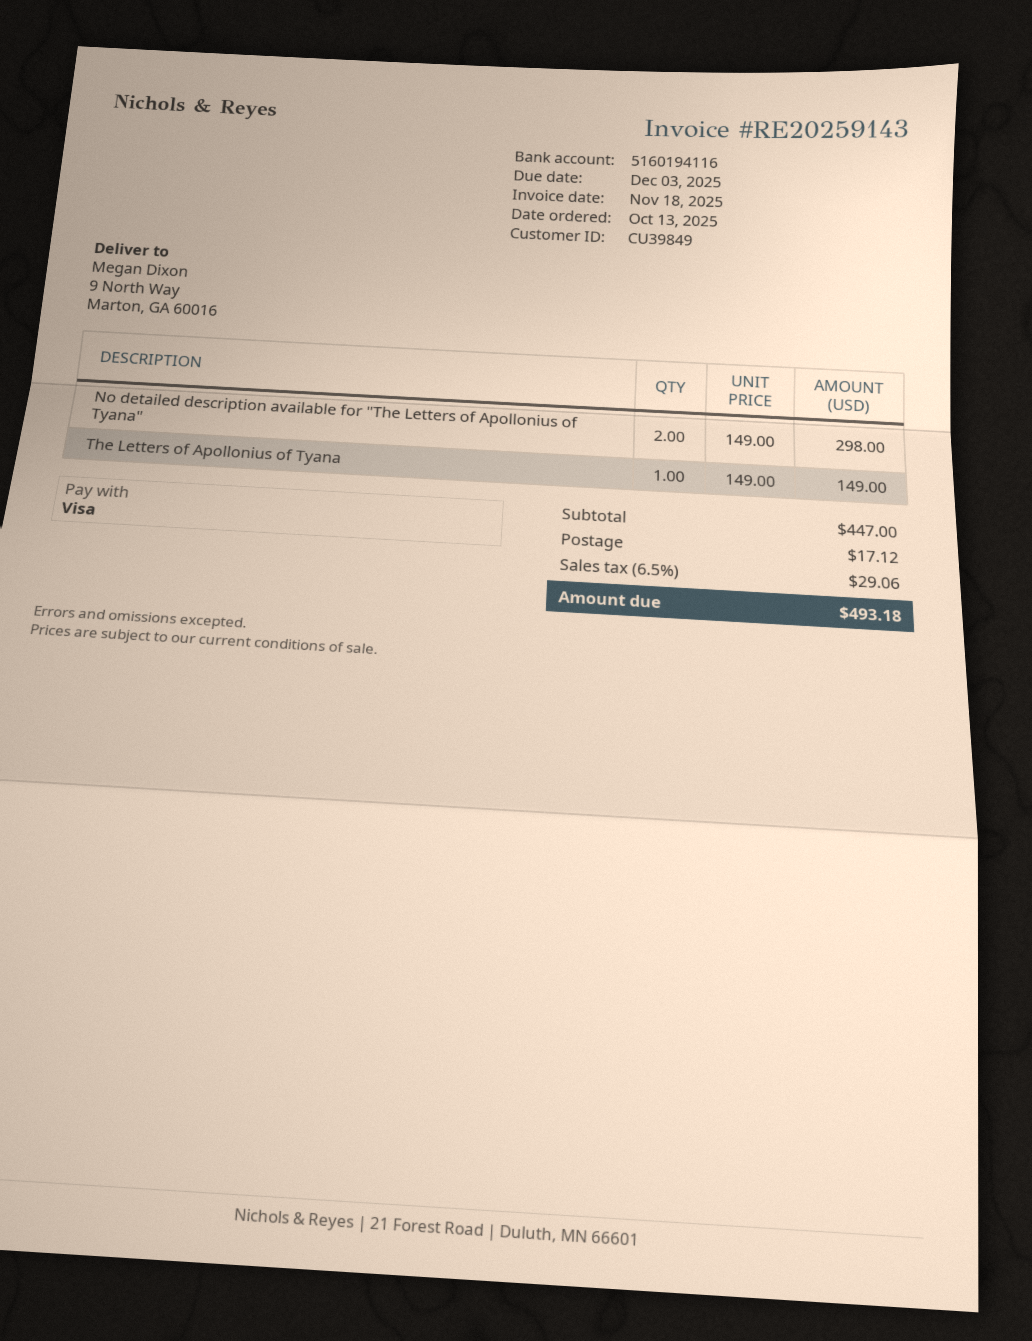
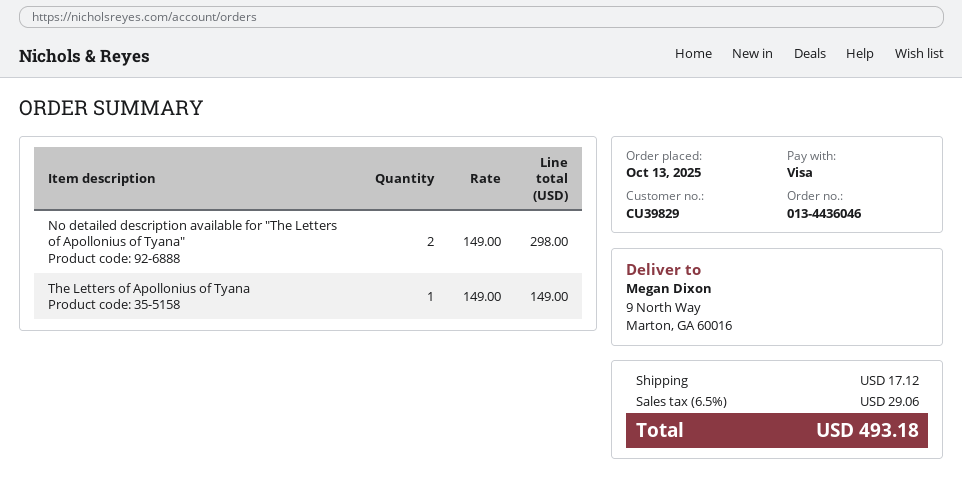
customer number: CU39849 -> CU39829

